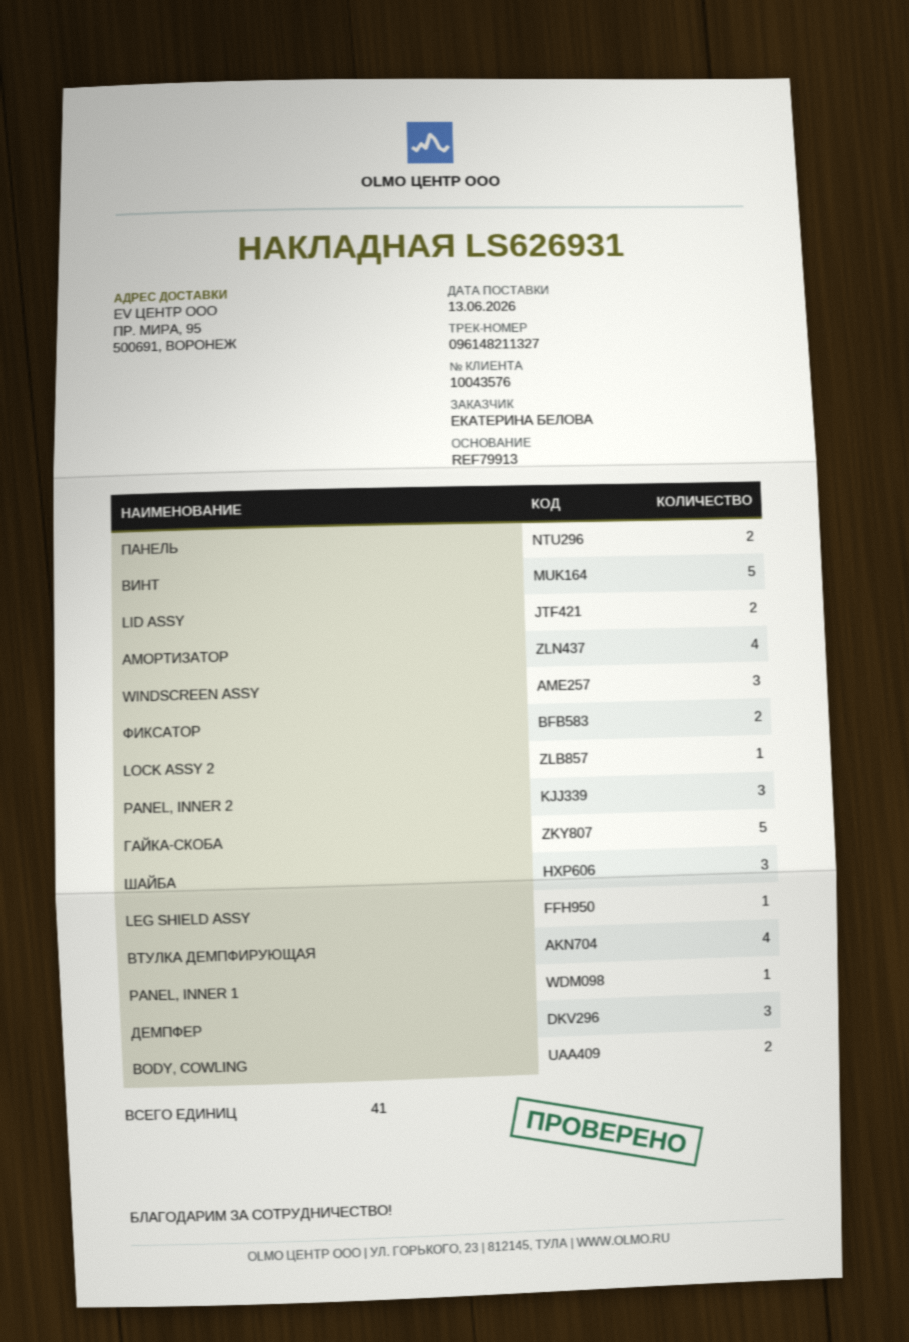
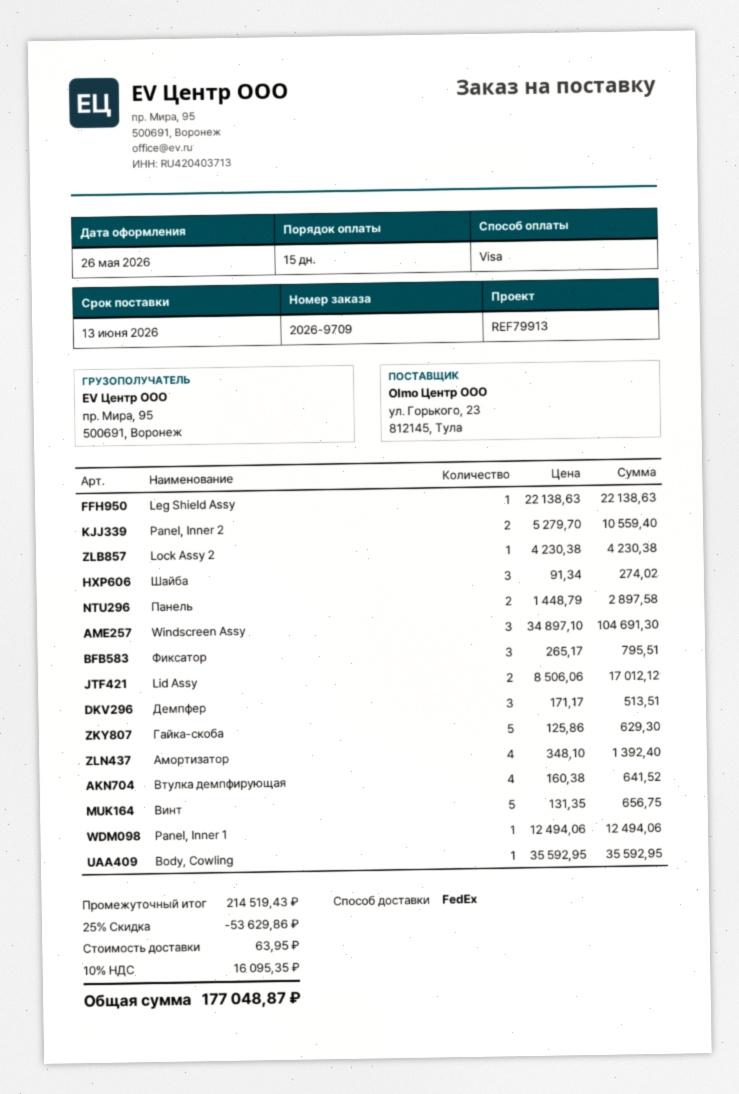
ФИКСАТОР: 2 -> 3
PANEL, INNER 2: 3 -> 2
BODY, COWLING: 2 -> 1

